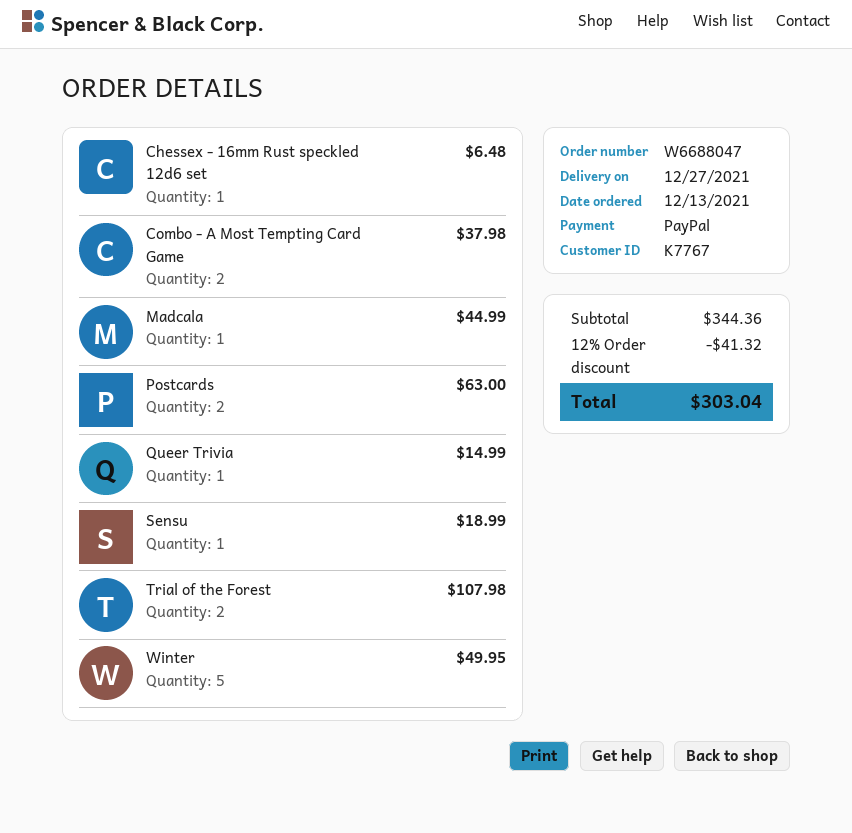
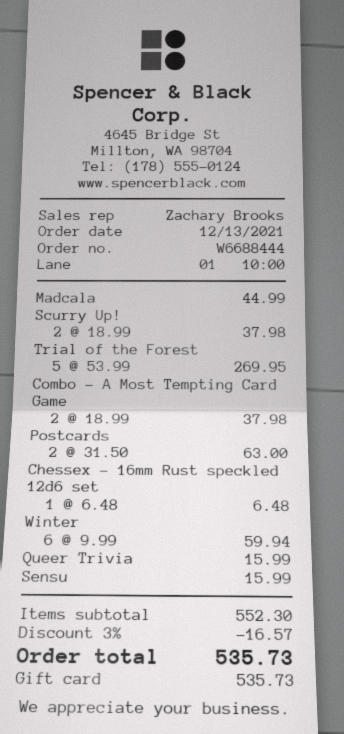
order number: W6688047 -> W6688444
payment method: PayPal -> gift card
Queer Trivia: 1 for 14.99 -> 1 for 15.99
Sensu: 1 for 18.99 -> 1 for 15.99
Trial of the Forest: 2 for 107.98 -> 5 for 269.95
Winter: 5 for 49.95 -> 6 for 59.94
Scurry Up!: none -> 2 for 37.98
subtotal: 344.36 -> 552.30
discount: 12% = 41.32 -> 3% = 16.57
total: 303.04 -> 535.73

